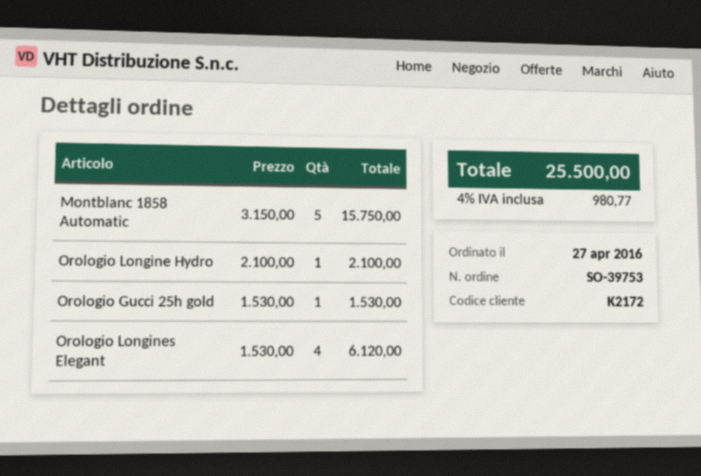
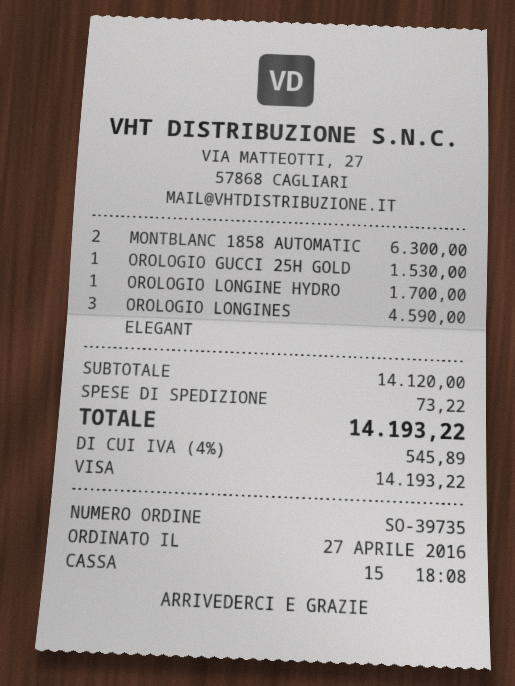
order number: SO-39753 -> SO-39735
Montblanc 1858 Automatic: 5 for 15750.00 -> 2 for 6300.00
Orologio Longine Hydro: 1 for 2100.00 -> 1 for 1700.00
Orologio Longines Elegant: 4 for 6120.00 -> 3 for 4590.00
shipping: none -> 73.22
tax: 4% = 980.77 -> 4% = 545.89
total: 25500.00 -> 14193.22

